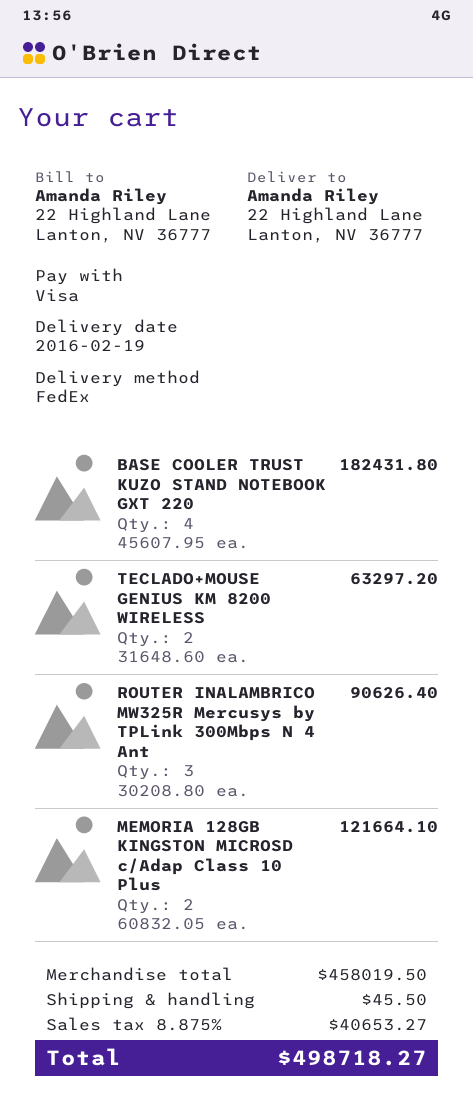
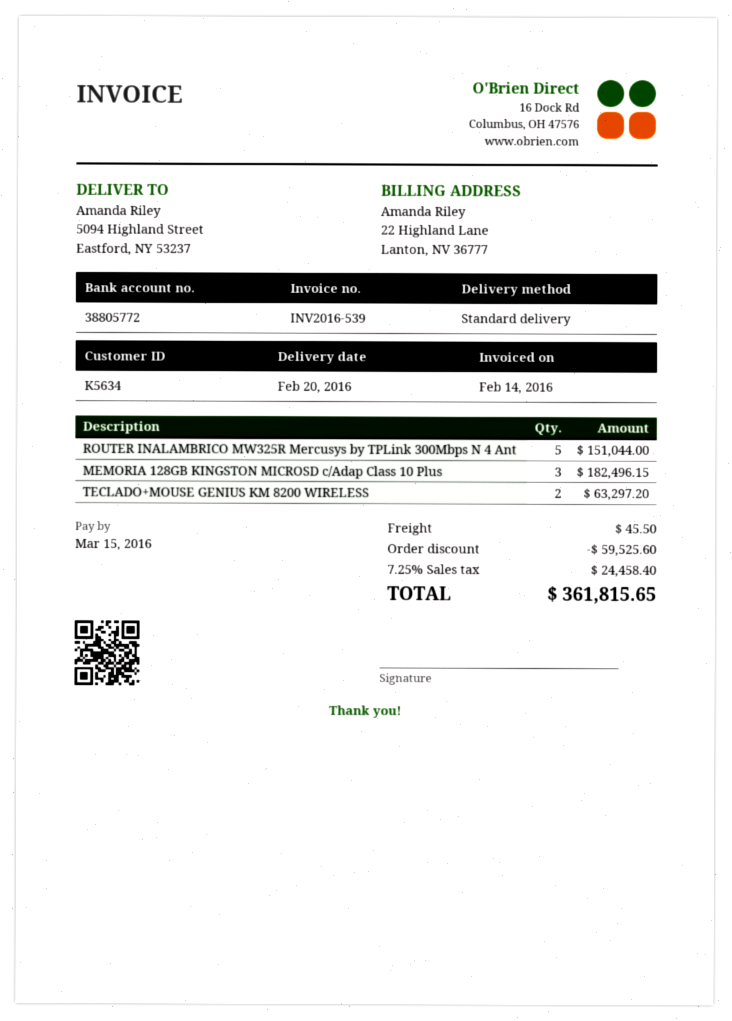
delivery date: 2016-02-19 -> 2016-02-20
shipping method: FedEx -> standard
ship to: 22 Highland Lane, Lanton, NV 36777 -> 5094 Highland Street, Eastford, NY 53237
BASE COOLER TRUST KUZO STAND NOTEBOOK GXT 220: 4 for 182431.80 -> none
ROUTER INALAMBRICO MW325R Mercusys by TPLink 300Mbps N 4 Ant: 3 for 90626.40 -> 5 for 151044.00
MEMORIA 128GB KINGSTON MICROSD c/Adap Class 10 Plus: 2 for 121664.10 -> 3 for 182496.15
discount: none -> 59525.60
tax: 8.875% = 40653.27 -> 7.25% = 24458.40
total: 498718.27 -> 361815.65

